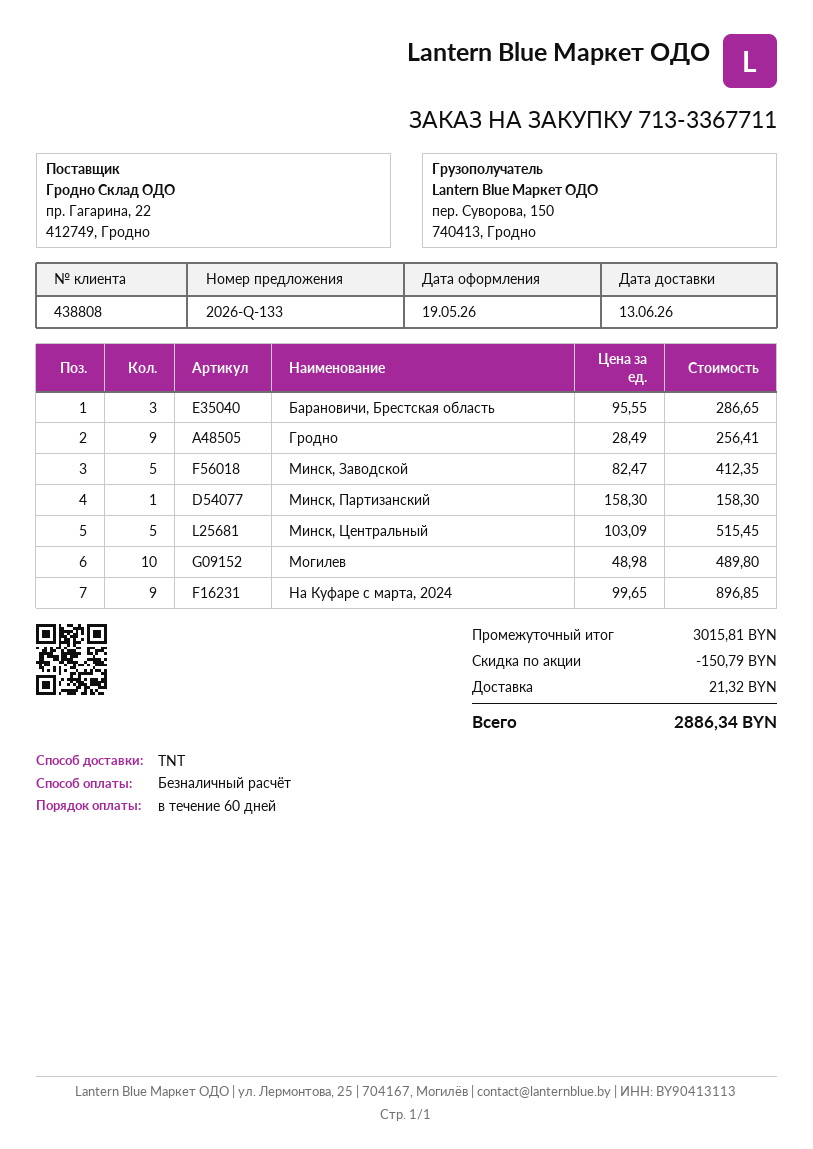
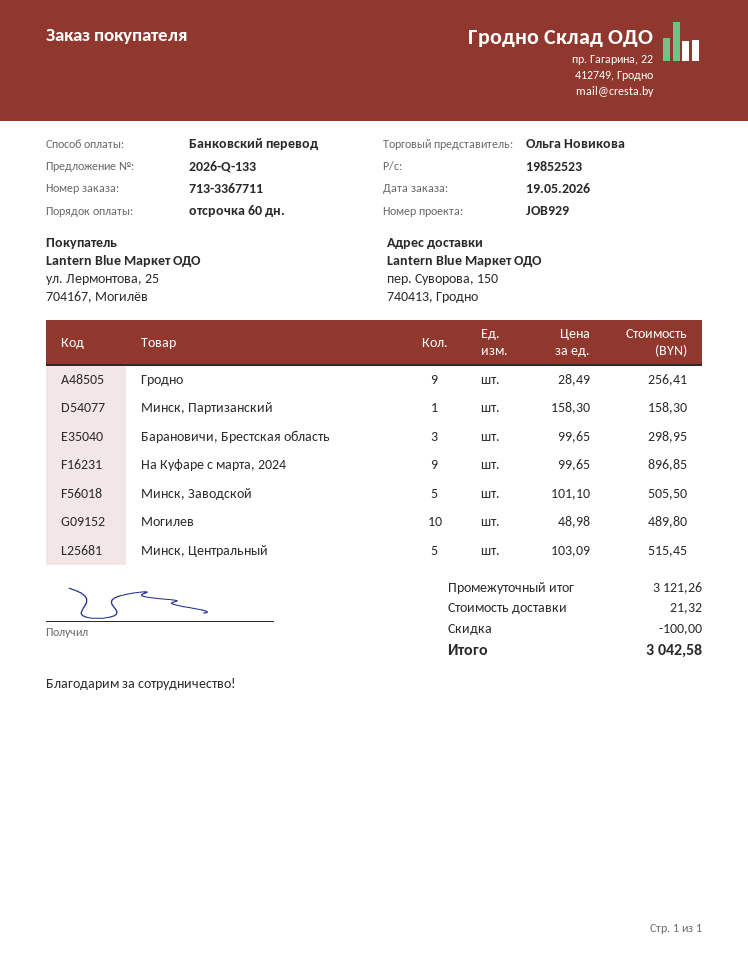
Барановичи, Брестская область: 3 x 95.55 = 286.65 -> 3 x 99.65 = 298.95
Минск, Заводской: 5 x 82.47 = 412.35 -> 5 x 101.10 = 505.50
subtotal: 3015.81 -> 3121.26
discount: 150.79 -> 100.00
total: 2886.34 -> 3042.58

